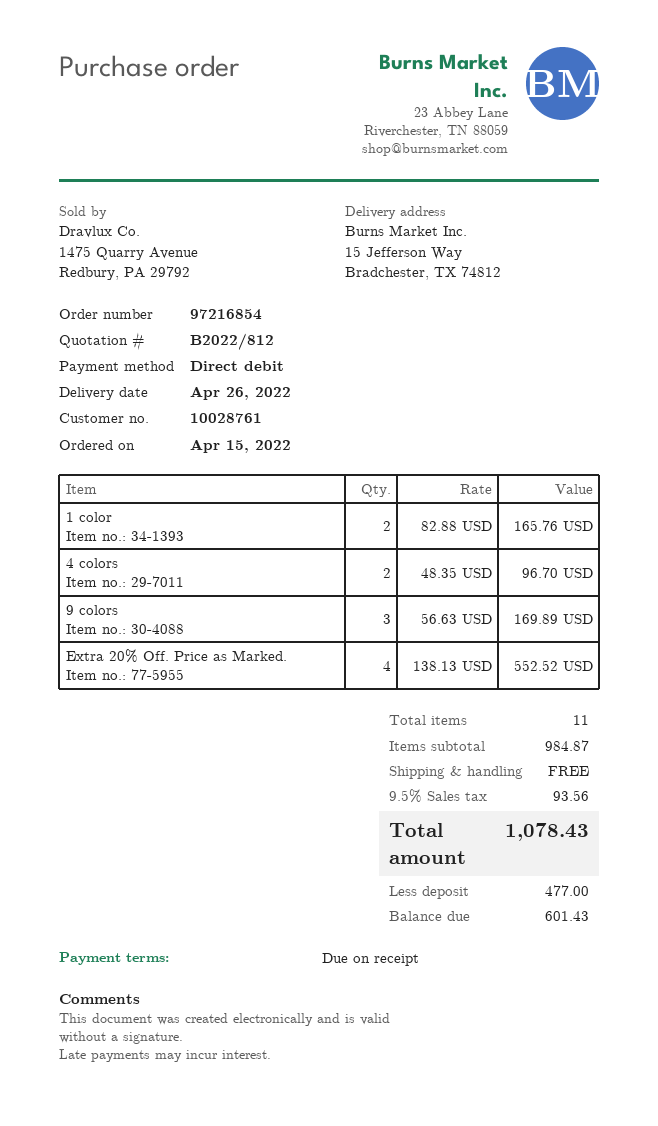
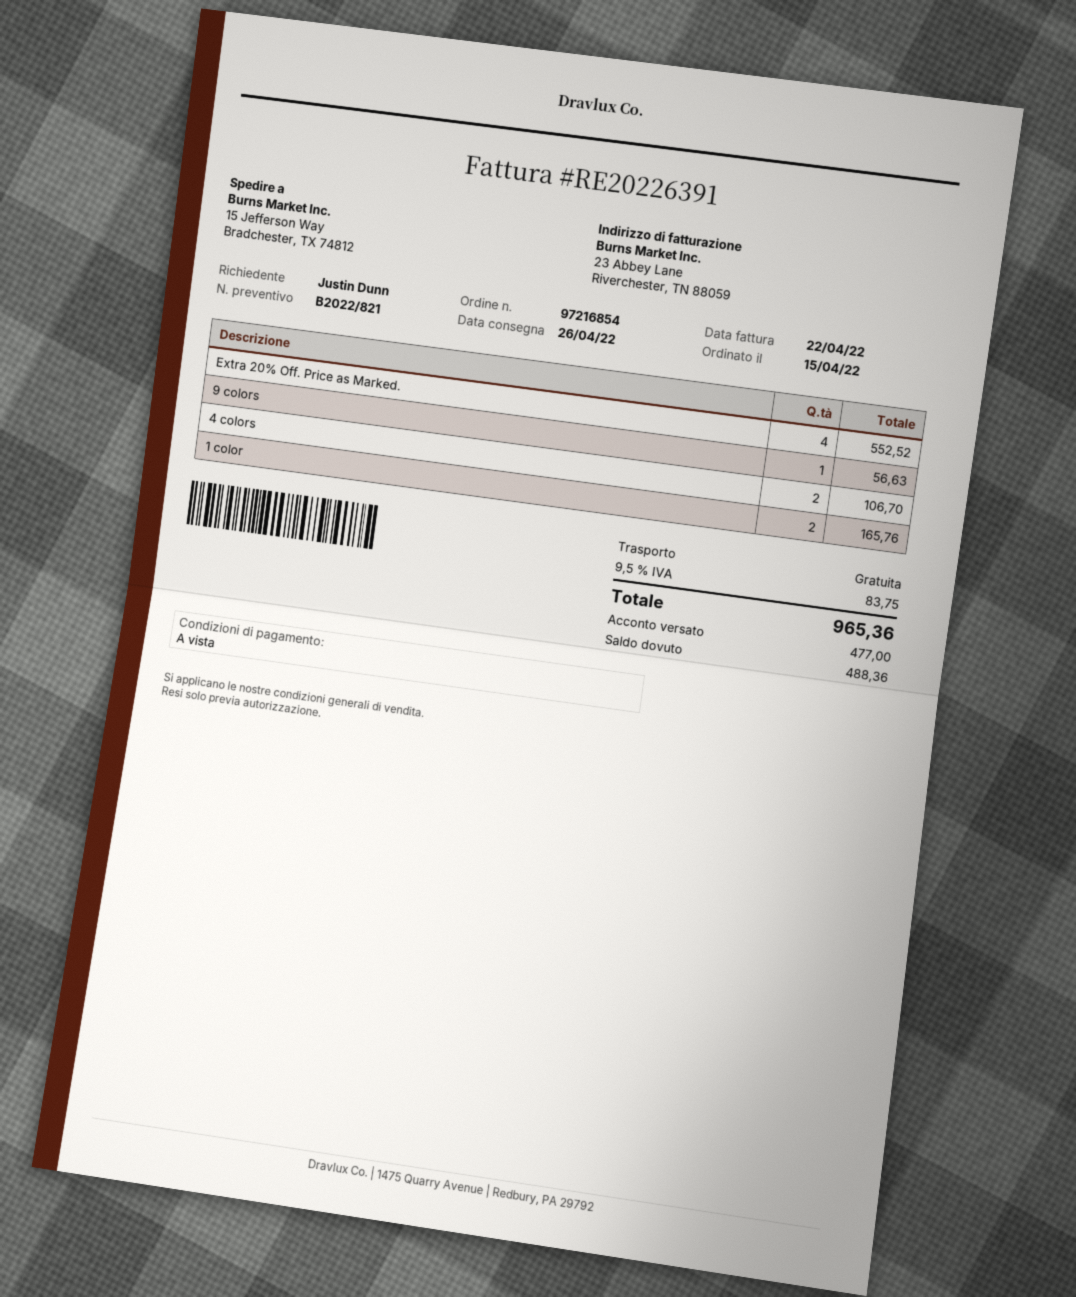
quote number: B2022/812 -> B2022/821
4 colors: 2 for 96.70 -> 2 for 106.70
9 colors: 3 for 169.89 -> 1 for 56.63
tax: 9.5% = 93.56 -> 9.5% = 83.75
total: 1078.43 -> 965.36
balance: 601.43 -> 488.36

